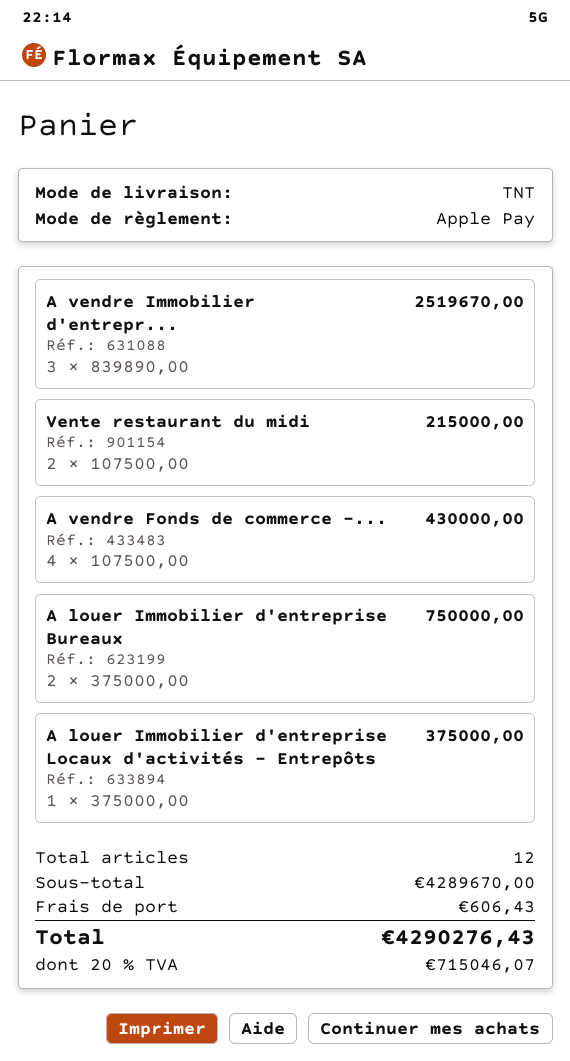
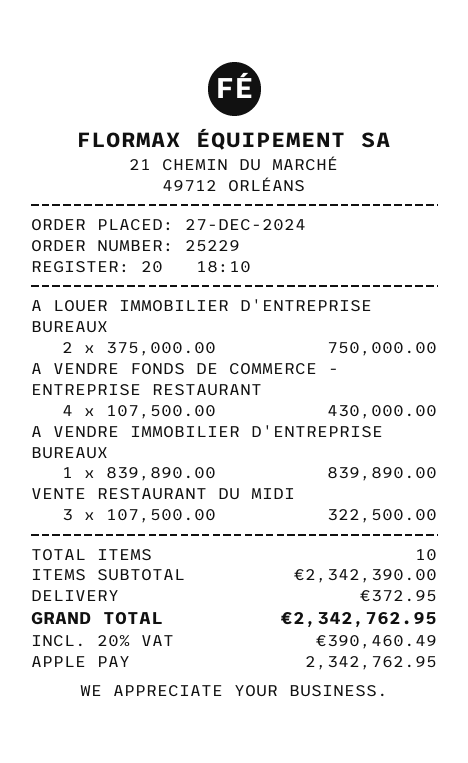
A vendre Immobilier d'entrepr...: 3 x 839890.00 = 2519670.00 -> 1 x 839890.00 = 839890.00
Vente restaurant du midi: 2 x 107500.00 = 215000.00 -> 3 x 107500.00 = 322500.00
A louer Immobilier d'entreprise Locaux d'activités - Entrepôts: 1 x 375000.00 = 375000.00 -> none
total quantity: 12 -> 10
subtotal: 4289670.00 -> 2342390.00
shipping: 606.43 -> 372.95
tax: 20% = 715046.07 -> 20% = 390460.49
total: 4290276.43 -> 2342762.95

